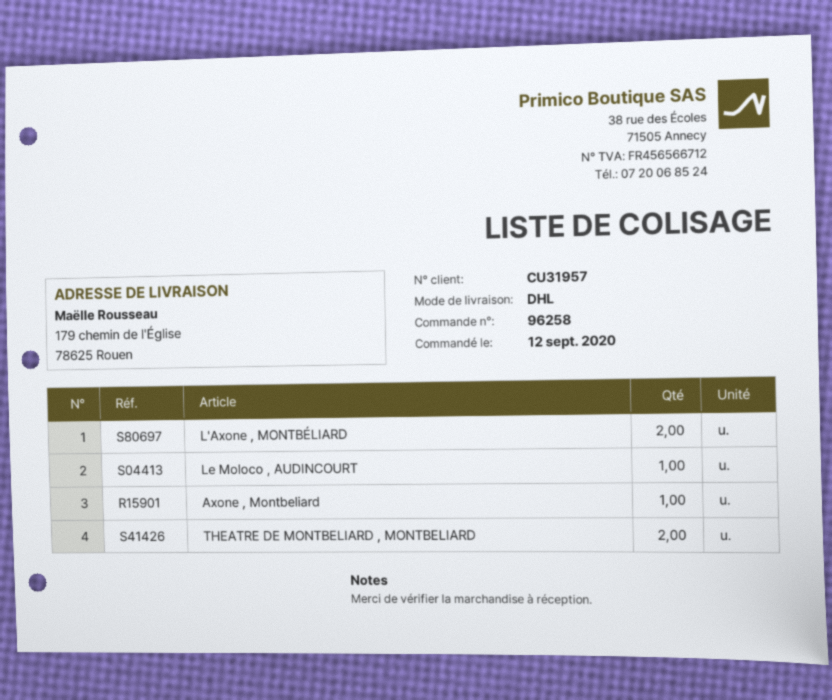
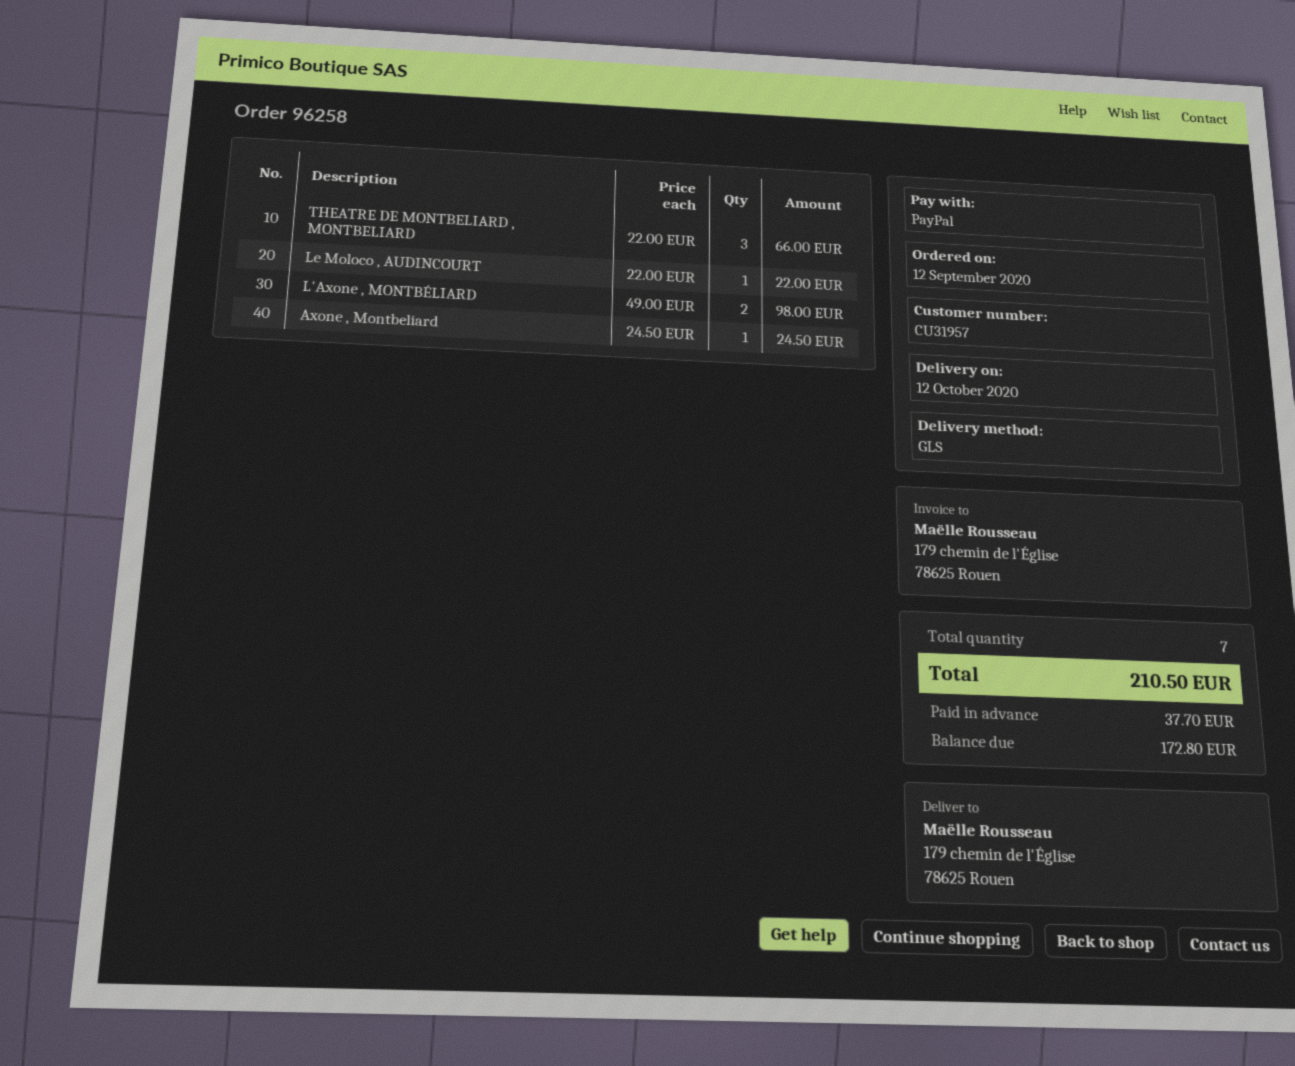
shipping method: DHL -> GLS
THEATRE DE MONTBELIARD , MONTBELIARD: 2 -> 3

